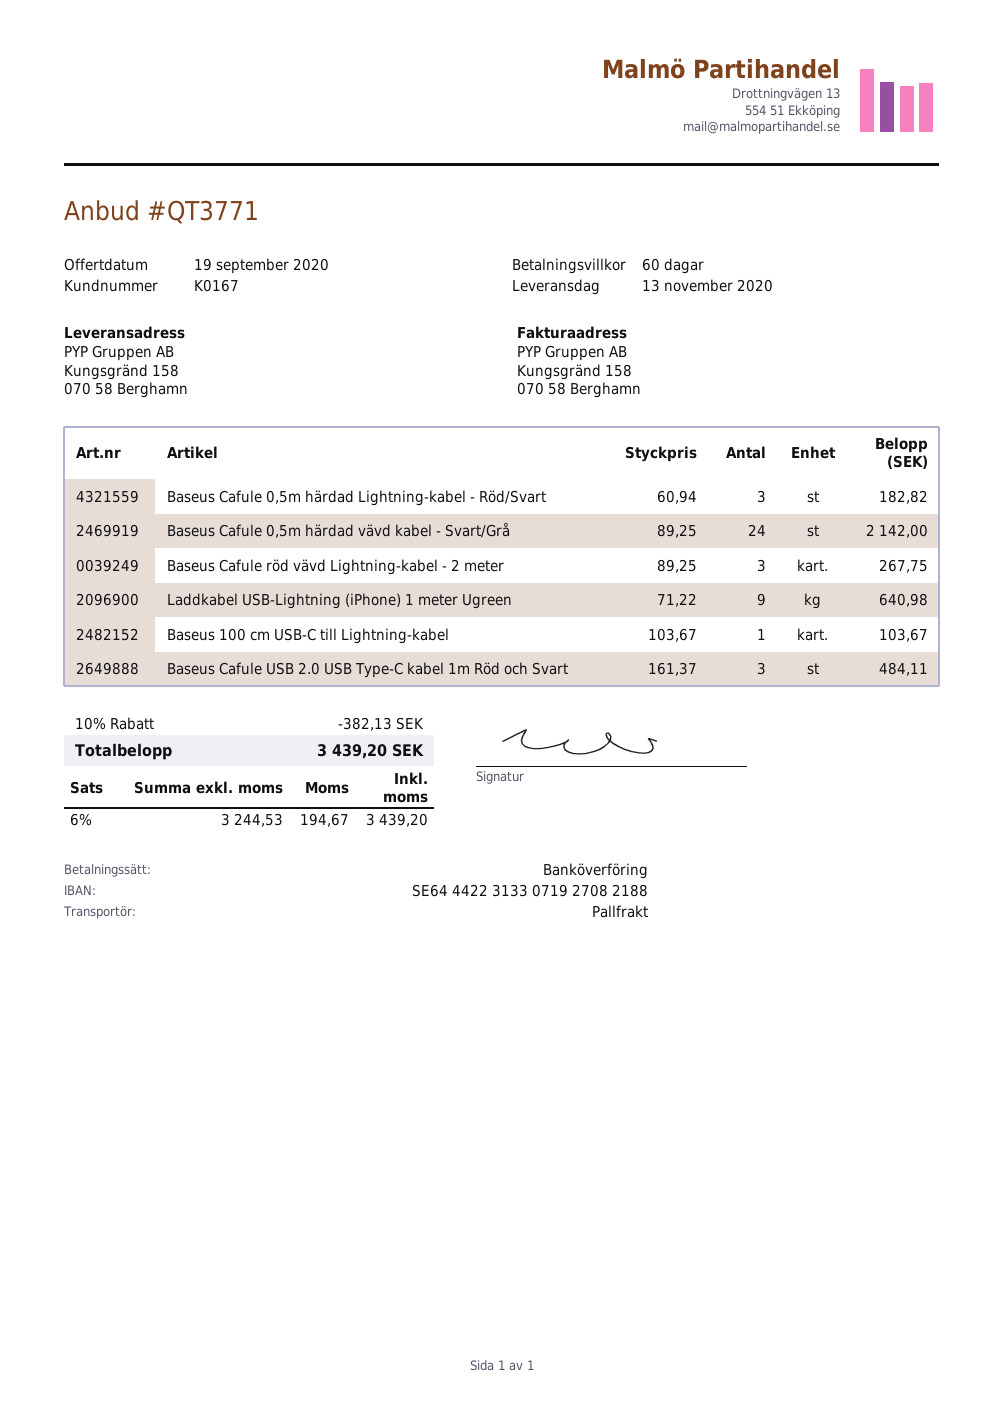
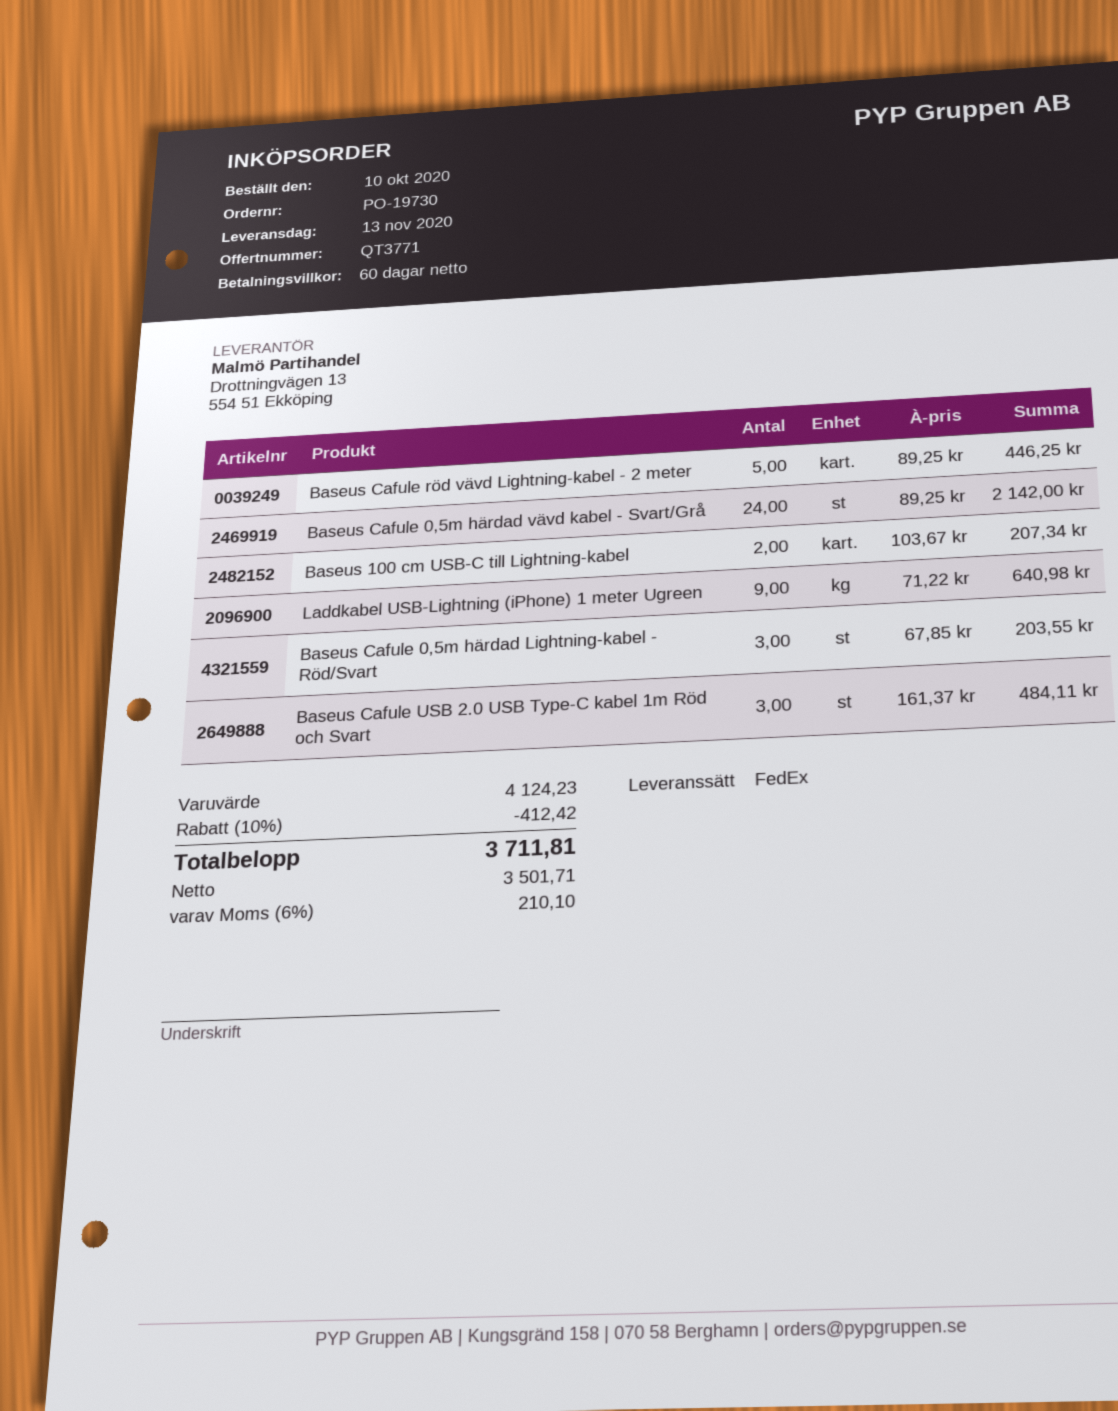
shipping method: pallet freight -> FedEx
Baseus Cafule 0,5m härdad Lightning-kabel - Röd/Svart: 3 x 60.94 = 182.82 -> 3 x 67.85 = 203.55
Baseus Cafule röd vävd Lightning-kabel - 2 meter: 3 x 89.25 = 267.75 -> 5 x 89.25 = 446.25
Baseus 100 cm USB-C till Lightning-kabel: 1 x 103.67 = 103.67 -> 2 x 103.67 = 207.34
discount: 10% = 382.13 -> 10% = 412.42
net: 3244.53 -> 3501.71
tax: 6% = 194.67 -> 6% = 210.10
total: 3439.20 -> 3711.81

